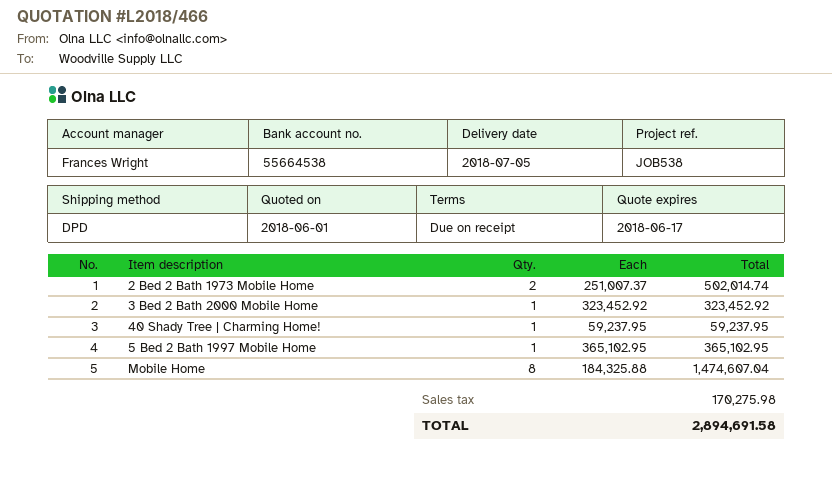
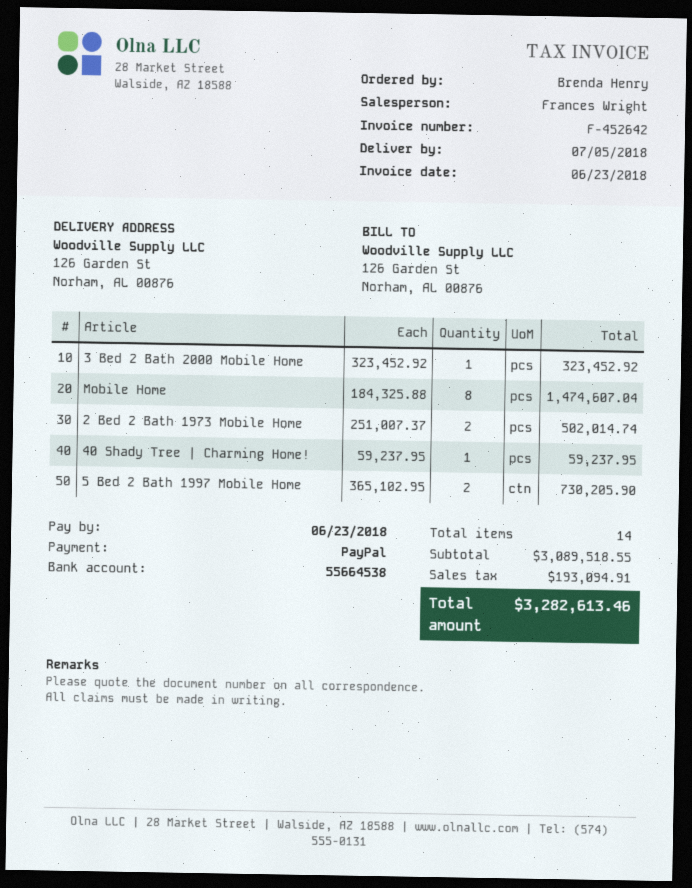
5 Bed 2 Bath 1997 Mobile Home: 1 x 365102.95 = 365102.95 -> 2 x 365102.95 = 730205.90
tax: 170275.98 -> 193094.91
total: 2894691.58 -> 3282613.46

